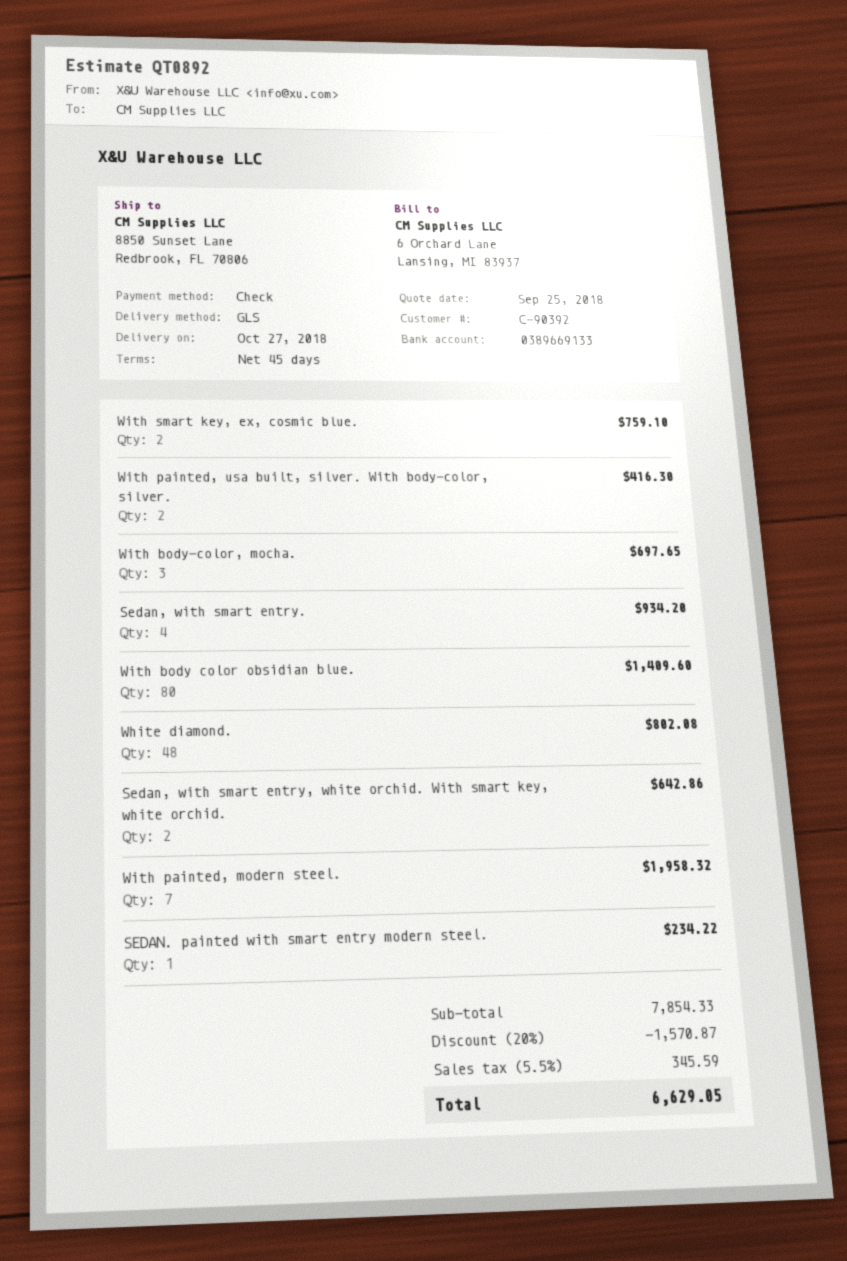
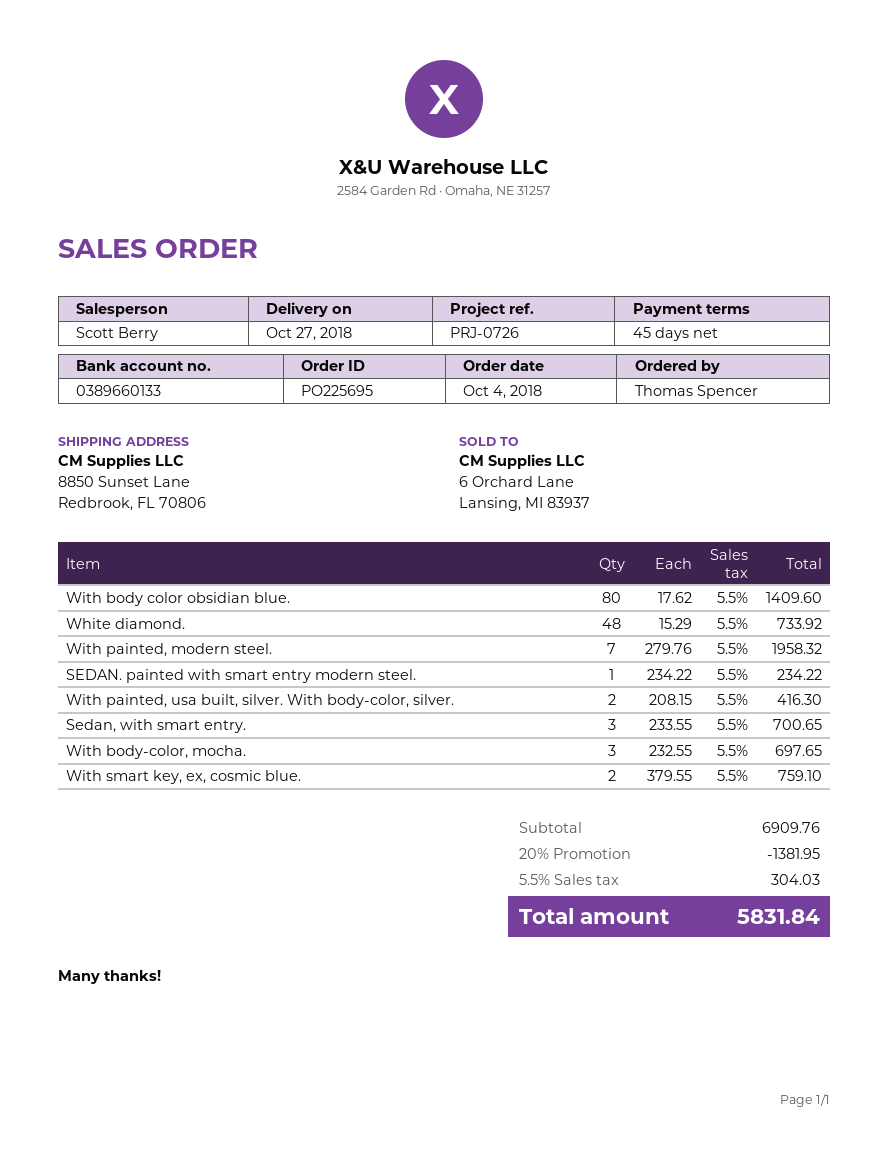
bank account: 0389669133 -> 0389660133
Sedan, with smart entry.: 4 for 934.20 -> 3 for 700.65
White diamond.: 48 for 802.08 -> 48 for 733.92
Sedan, with smart entry, white orchid. With smart key, white orchid.: 2 for 642.86 -> none
subtotal: 7854.33 -> 6909.76
discount: 20% = 1570.87 -> 20% = 1381.95
tax: 5.5% = 345.59 -> 5.5% = 304.03
total: 6629.05 -> 5831.84

